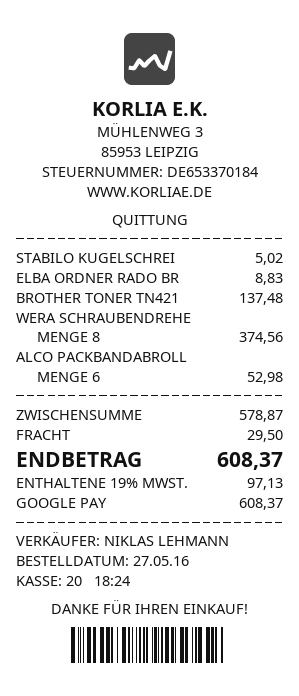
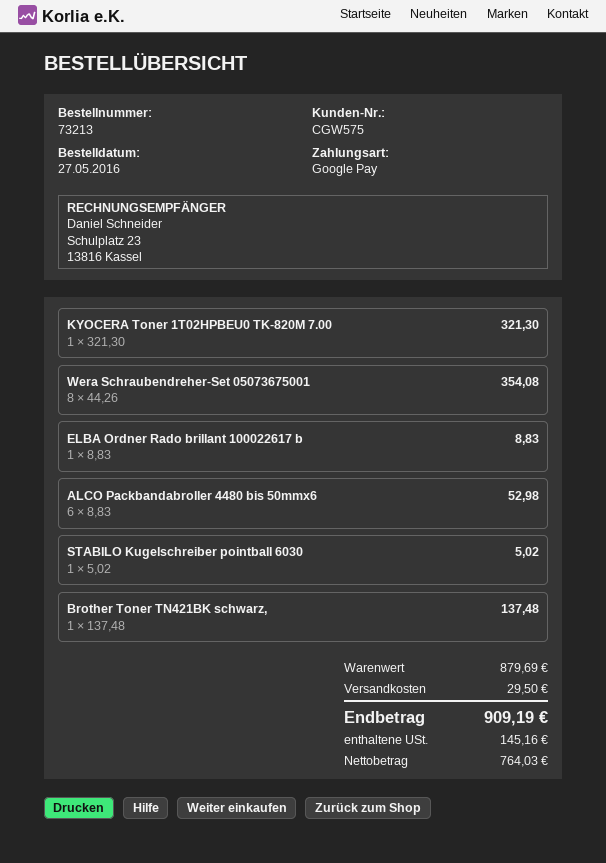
WERA SCHRAUBENDREHE: 8 for 374.56 -> 8 for 354.08
KYOCERA Toner 1T02HPBEU0 TK-820M 7.00: none -> 1 for 321.30
subtotal: 578.87 -> 879.69
tax: 97.13 -> 145.16
total: 608.37 -> 909.19

